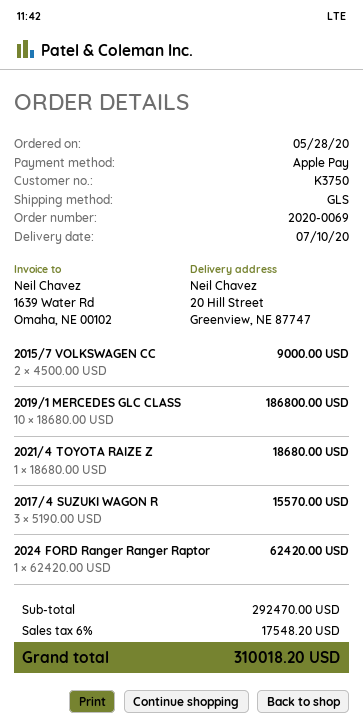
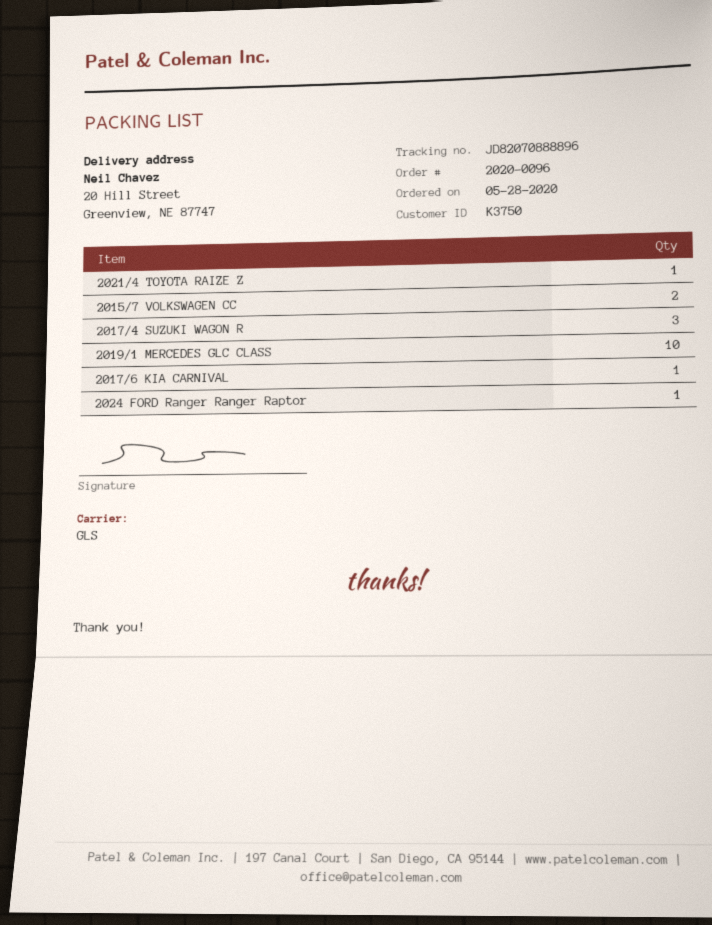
order number: 2020-0069 -> 2020-0096
2017/6 KIA CARNIVAL: none -> 1

